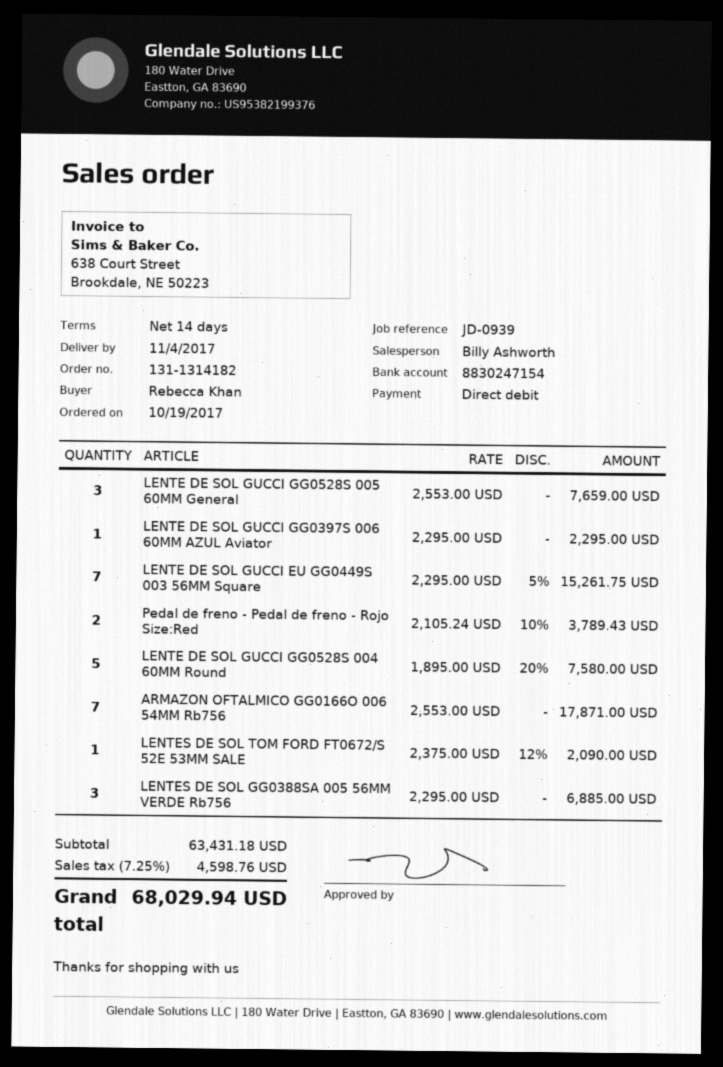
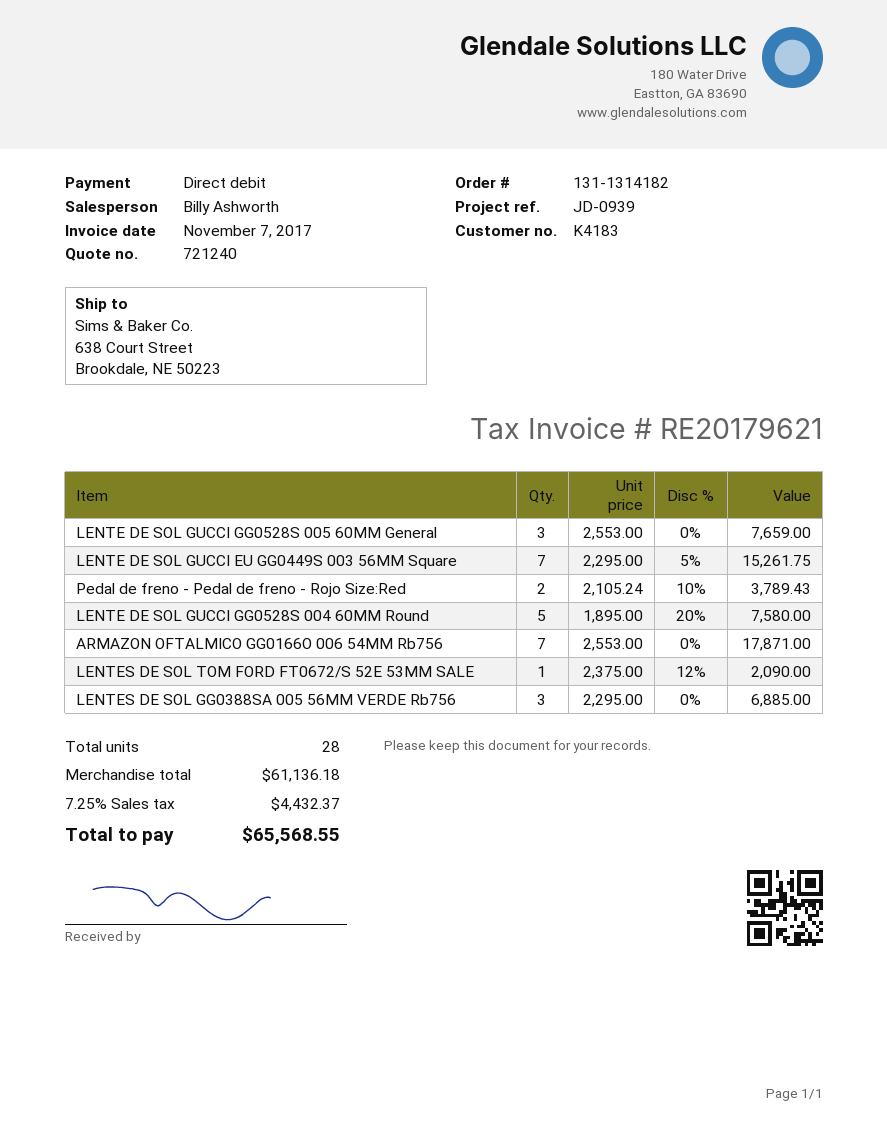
LENTE DE SOL GUCCI GG0397S 006 60MM AZUL Aviator: 1 x 2295.00 = 2295.00 -> none
subtotal: 63431.18 -> 61136.18
tax: 7.25% = 4598.76 -> 7.25% = 4432.37
total: 68029.94 -> 65568.55

